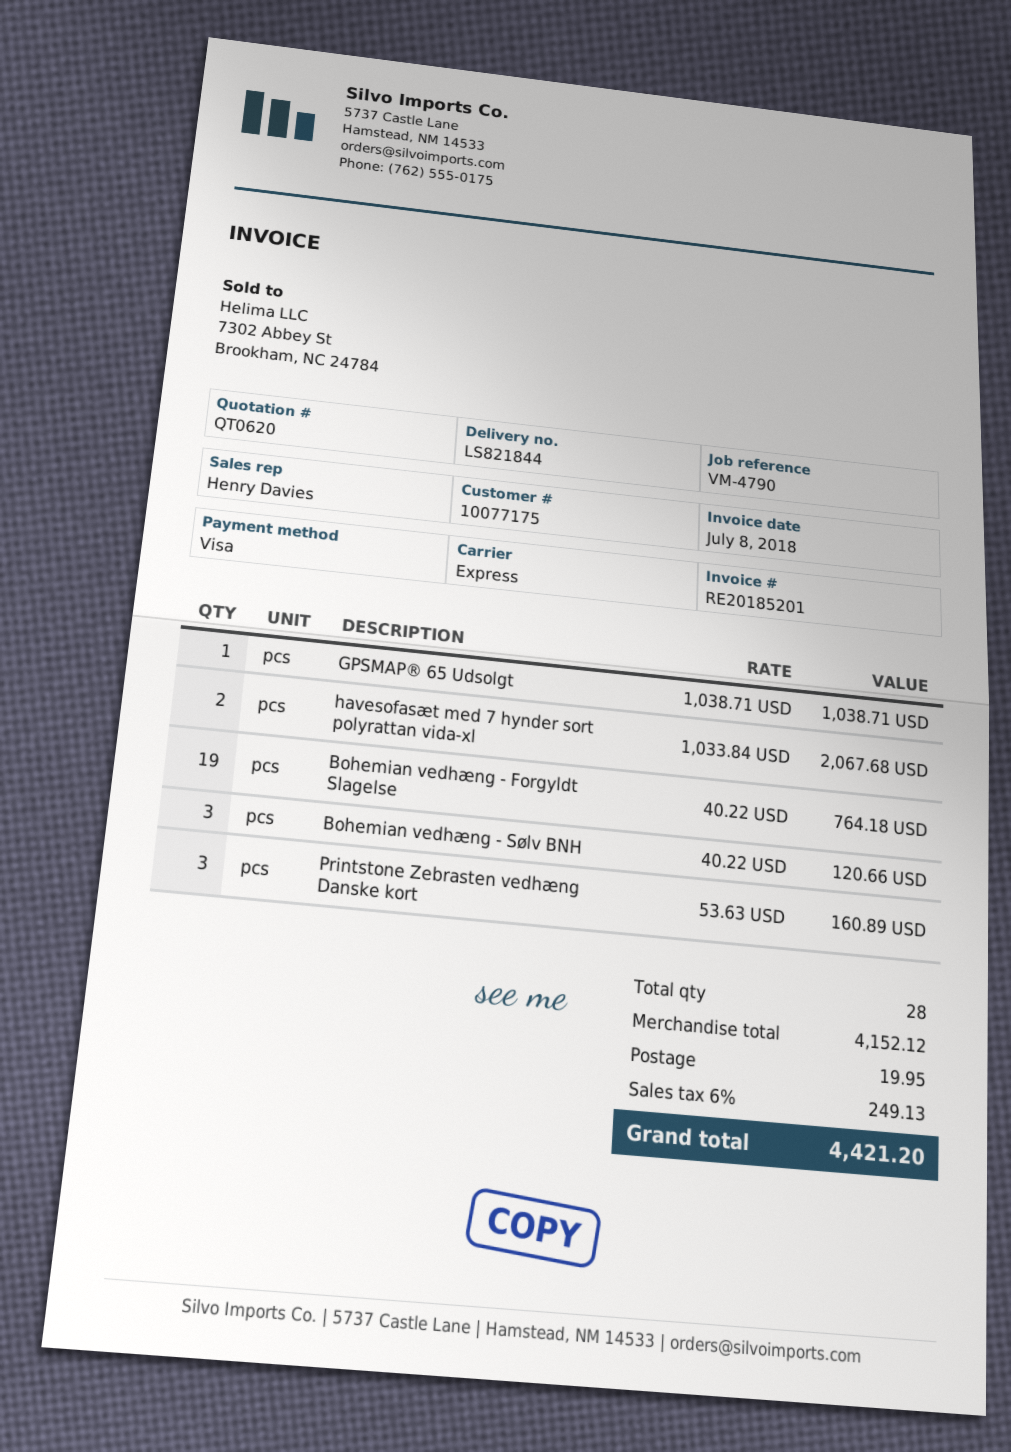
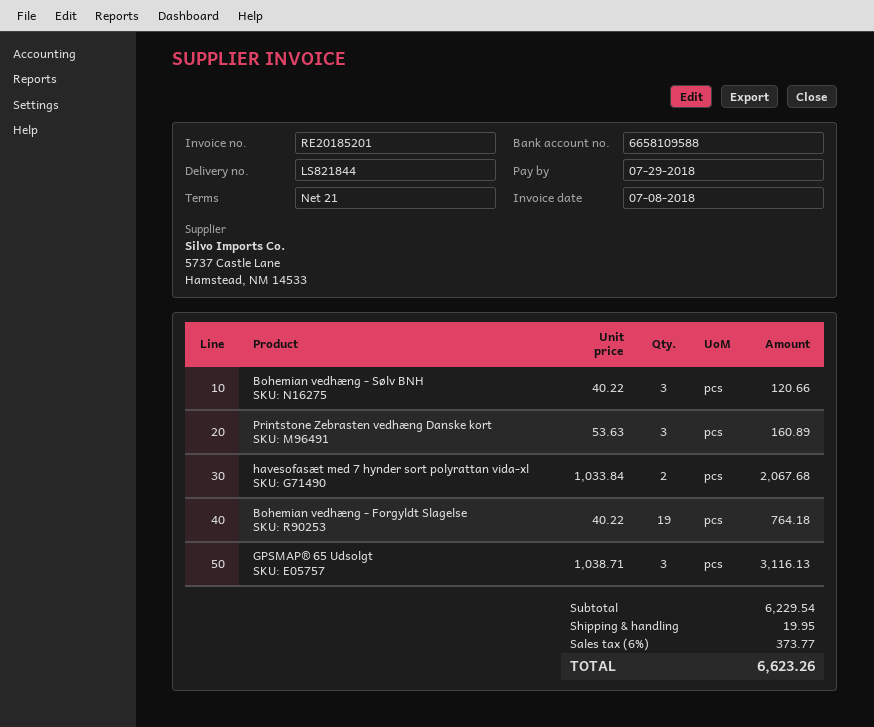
GPSMAP® 65 Udsolgt: 1 x 1038.71 = 1038.71 -> 3 x 1038.71 = 3116.13
subtotal: 4152.12 -> 6229.54
tax: 6% = 249.13 -> 6% = 373.77
total: 4421.20 -> 6623.26

